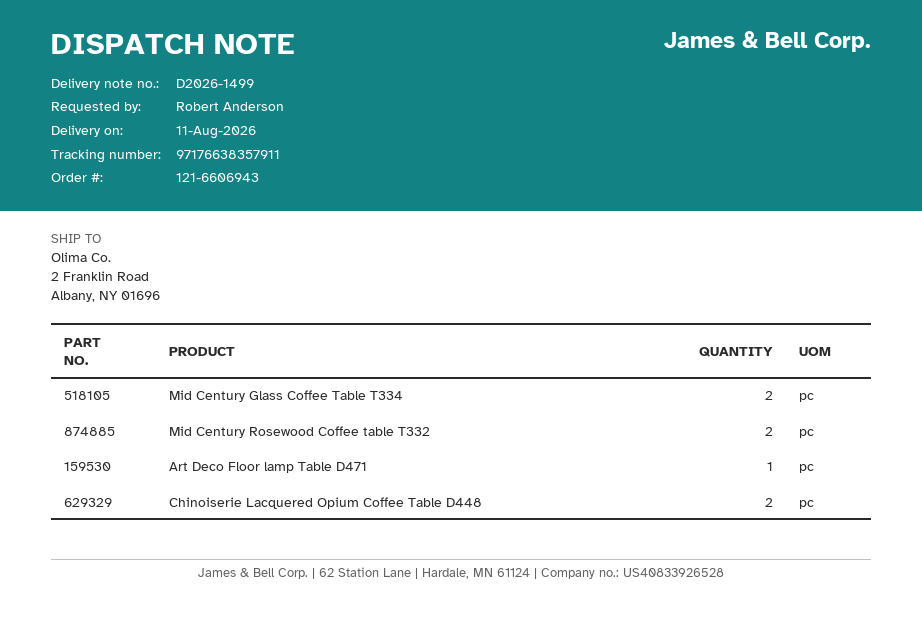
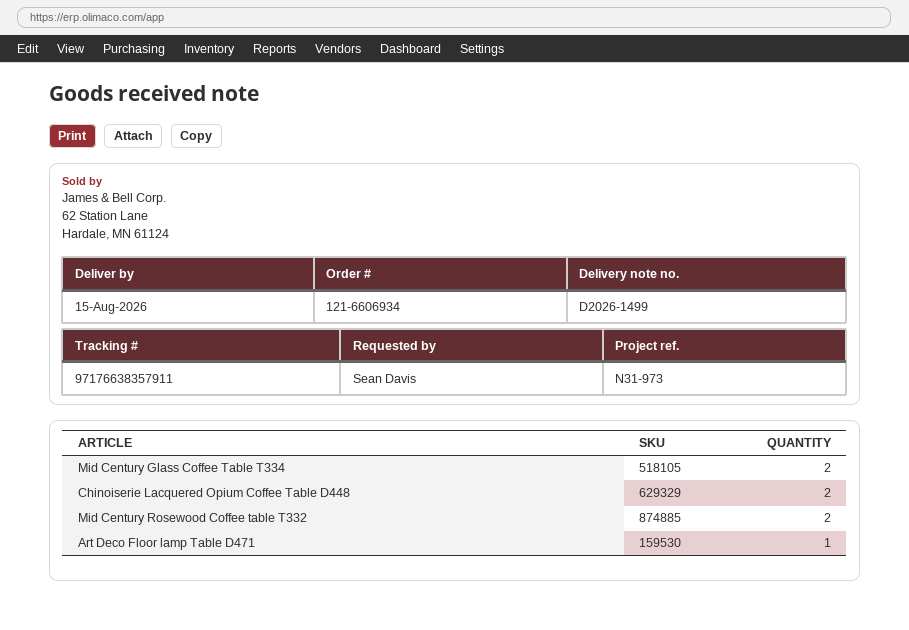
order number: 121-6606943 -> 121-6606934
delivery date: 2026-08-11 -> 2026-08-15
ordered by: Robert Anderson -> Sean Davis

